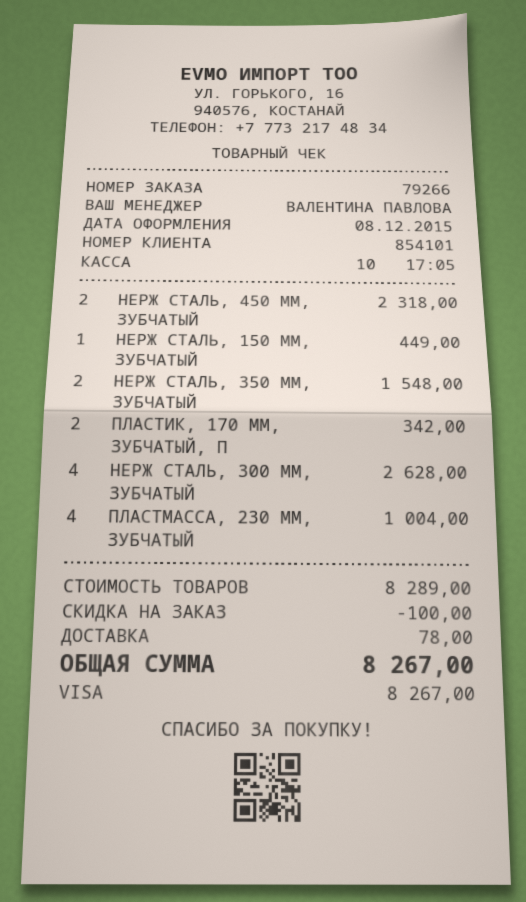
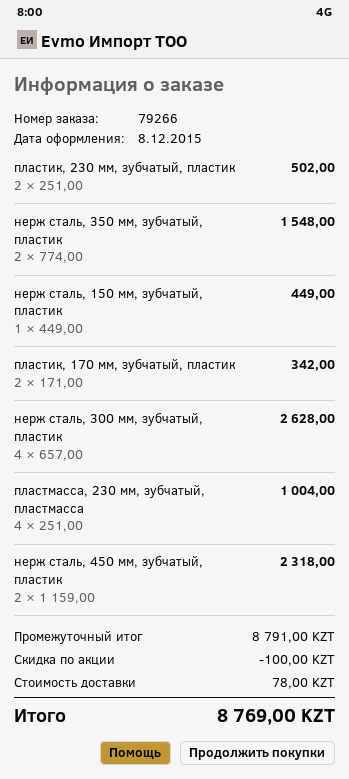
пластик, 230 мм, зубчатый, пластик: none -> 2 for 502.00
subtotal: 8289.00 -> 8791.00
total: 8267.00 -> 8769.00

